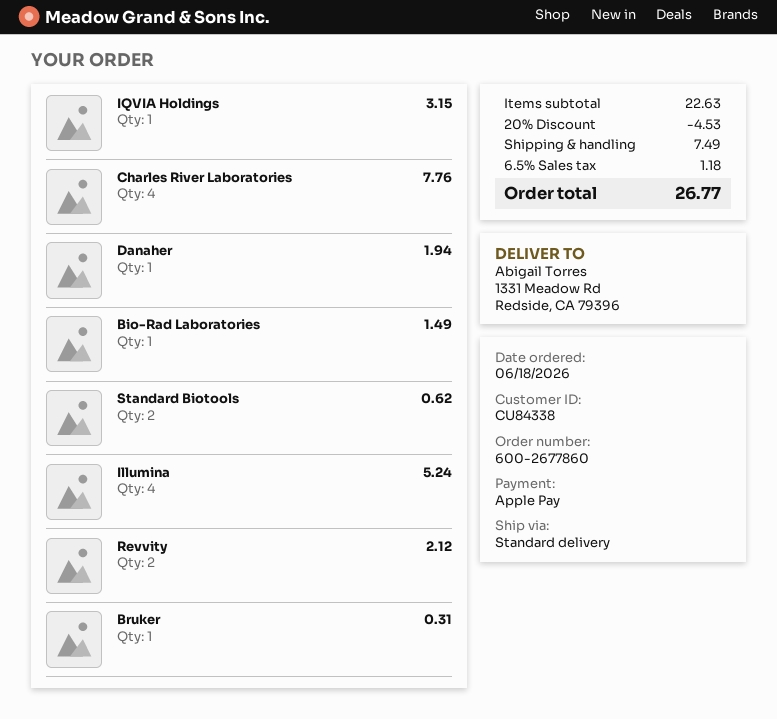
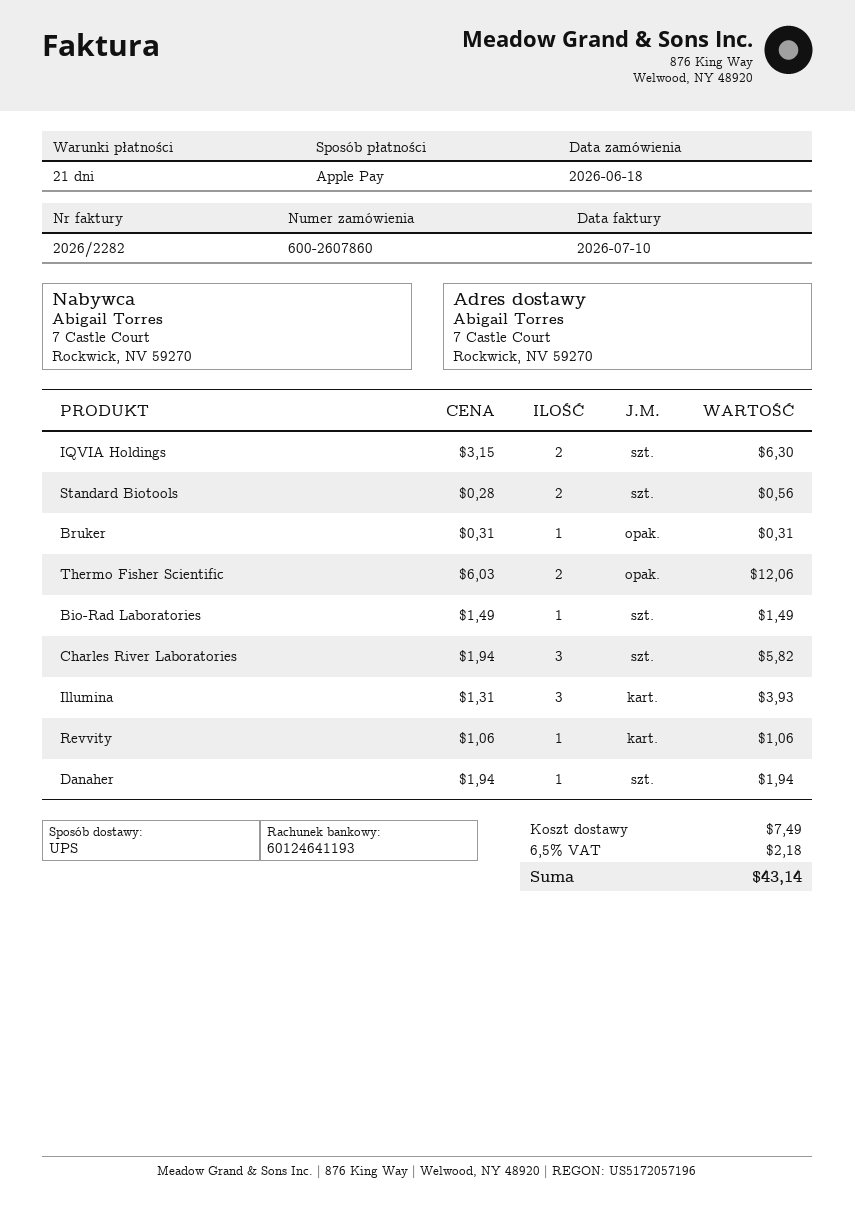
order number: 600-2677860 -> 600-2607860
shipping method: standard -> UPS
ship to: 1331 Meadow Rd, Redside, CA 79396 -> 7 Castle Court, Rockwick, NV 59270
IQVIA Holdings: 1 for 3.15 -> 2 for 6.30
Charles River Laboratories: 4 for 7.76 -> 3 for 5.82
Standard Biotools: 2 for 0.62 -> 2 for 0.56
Illumina: 4 for 5.24 -> 3 for 3.93
Revvity: 2 for 2.12 -> 1 for 1.06
Thermo Fisher Scientific: none -> 2 for 12.06
discount: 20% = 4.53 -> none
tax: 6.5% = 1.18 -> 6.5% = 2.18
total: 26.77 -> 43.14

